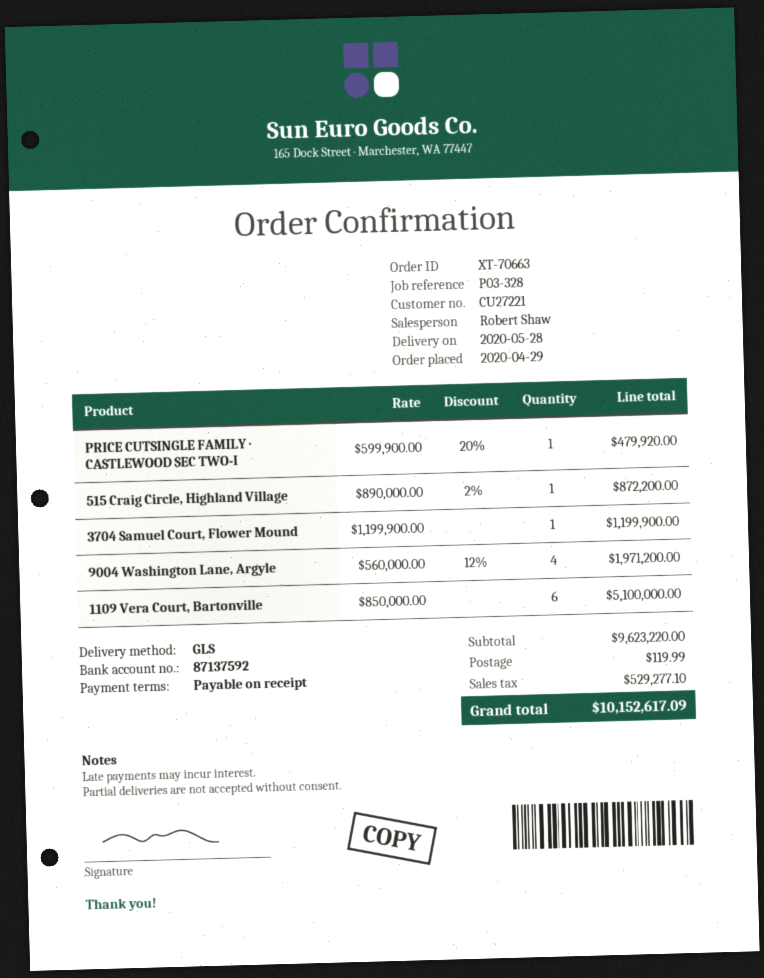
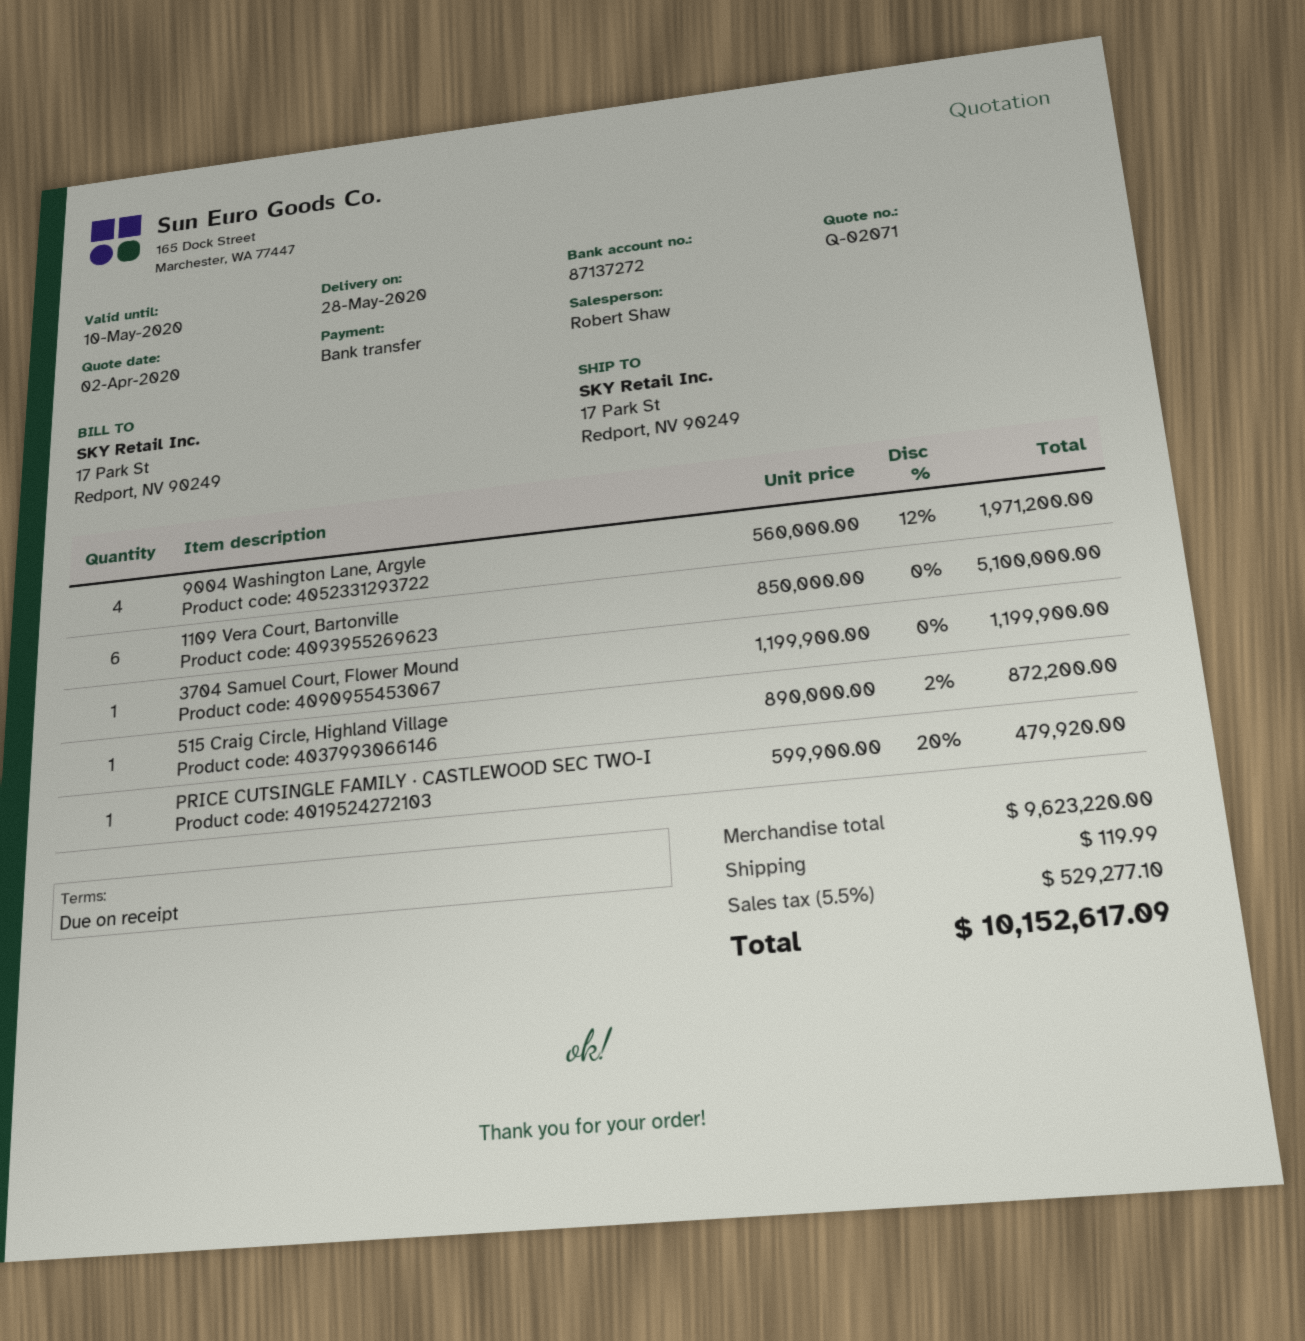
bank account: 87137592 -> 87137272

